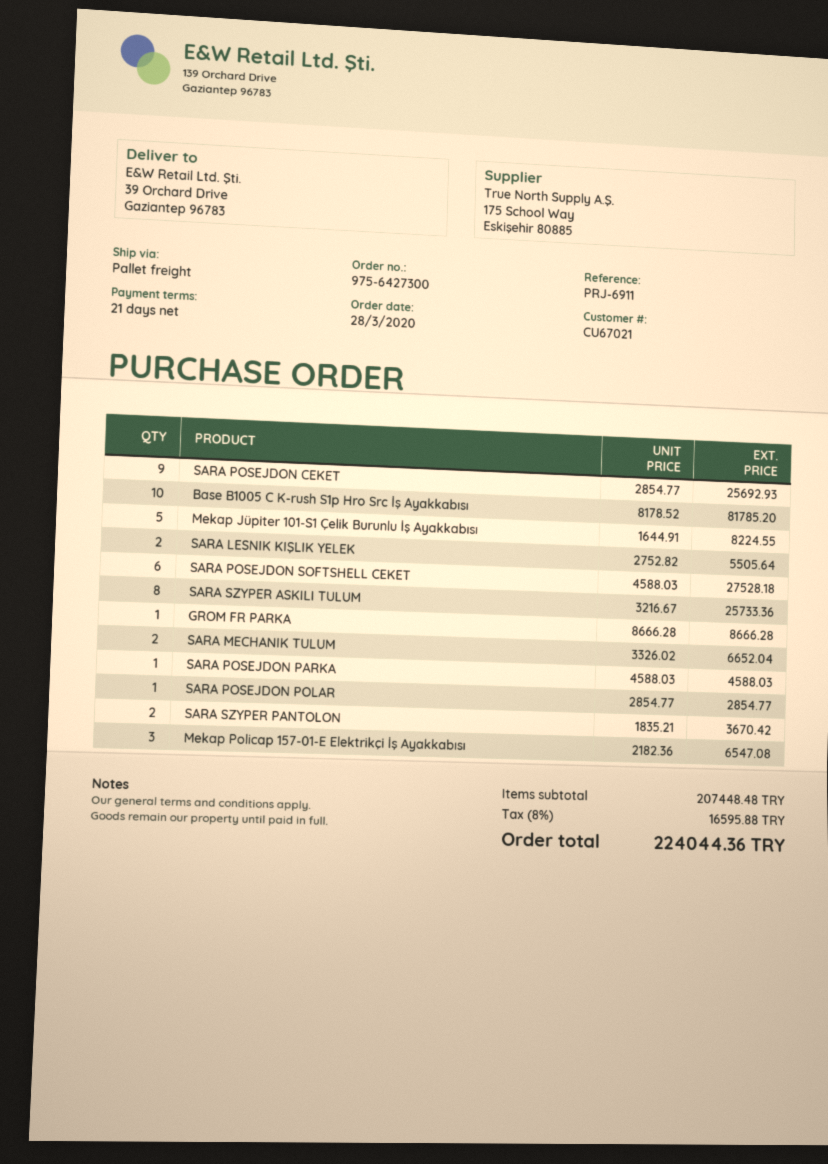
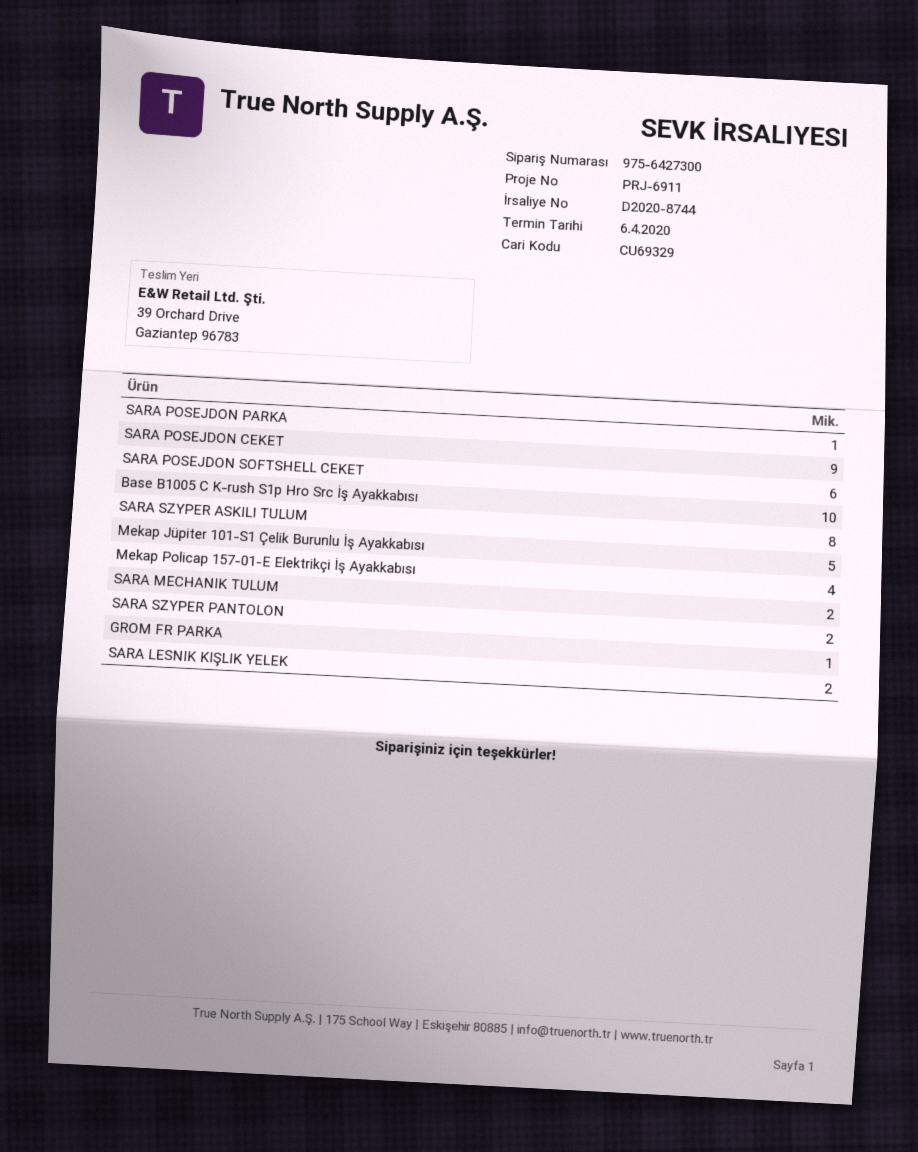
customer number: CU67021 -> CU69329
SARA POSEJDON POLAR: 1 -> none
Mekap Policap 157-01-E Elektrikçi İş Ayakkabısı: 3 -> 4

